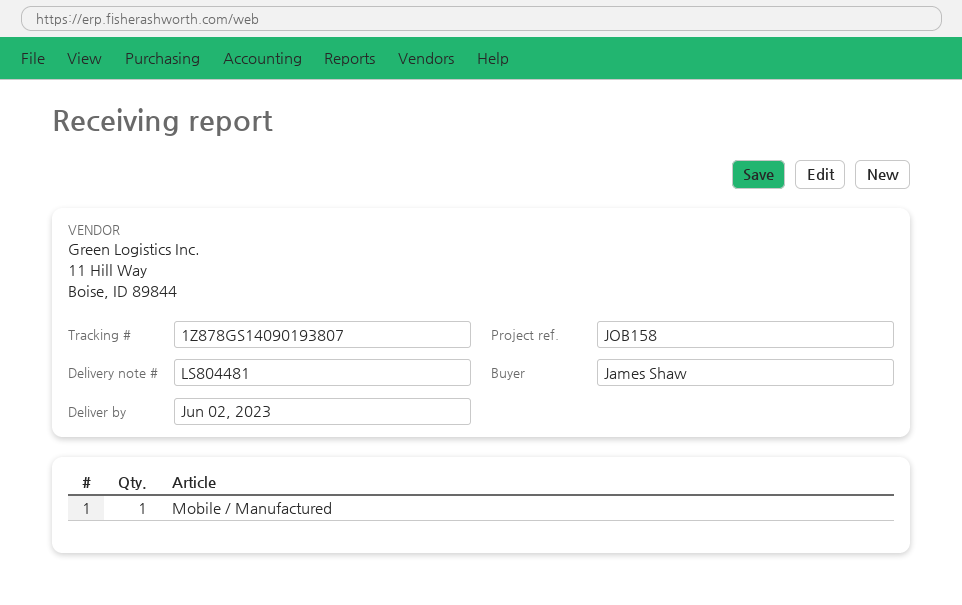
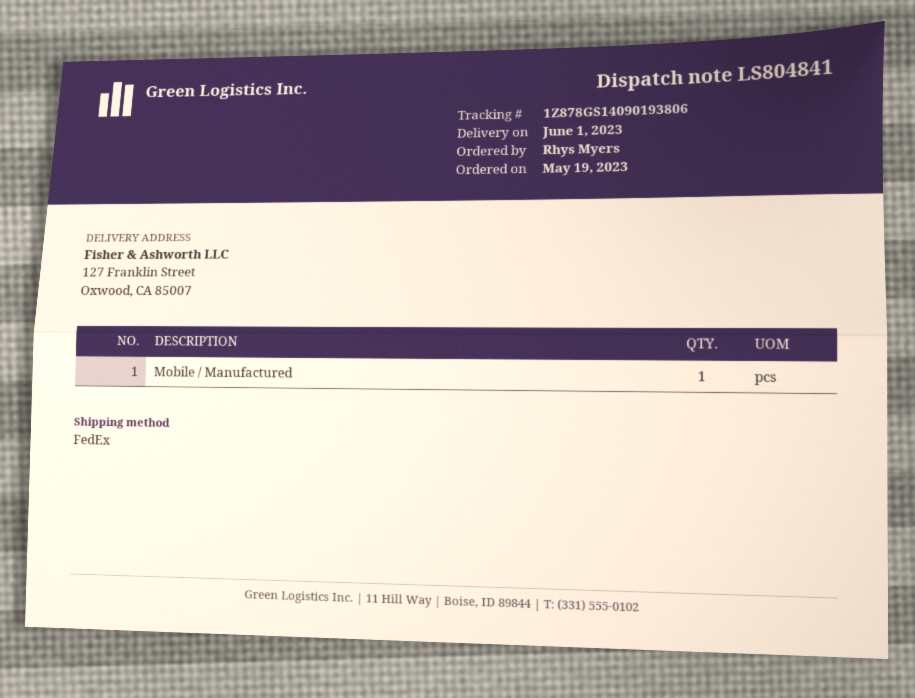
delivery note number: LS804481 -> LS804841
delivery date: 2023-06-02 -> 2023-06-01
ordered by: James Shaw -> Rhys Myers
tracking number: 1Z878GS14090193807 -> 1Z878GS14090193806

